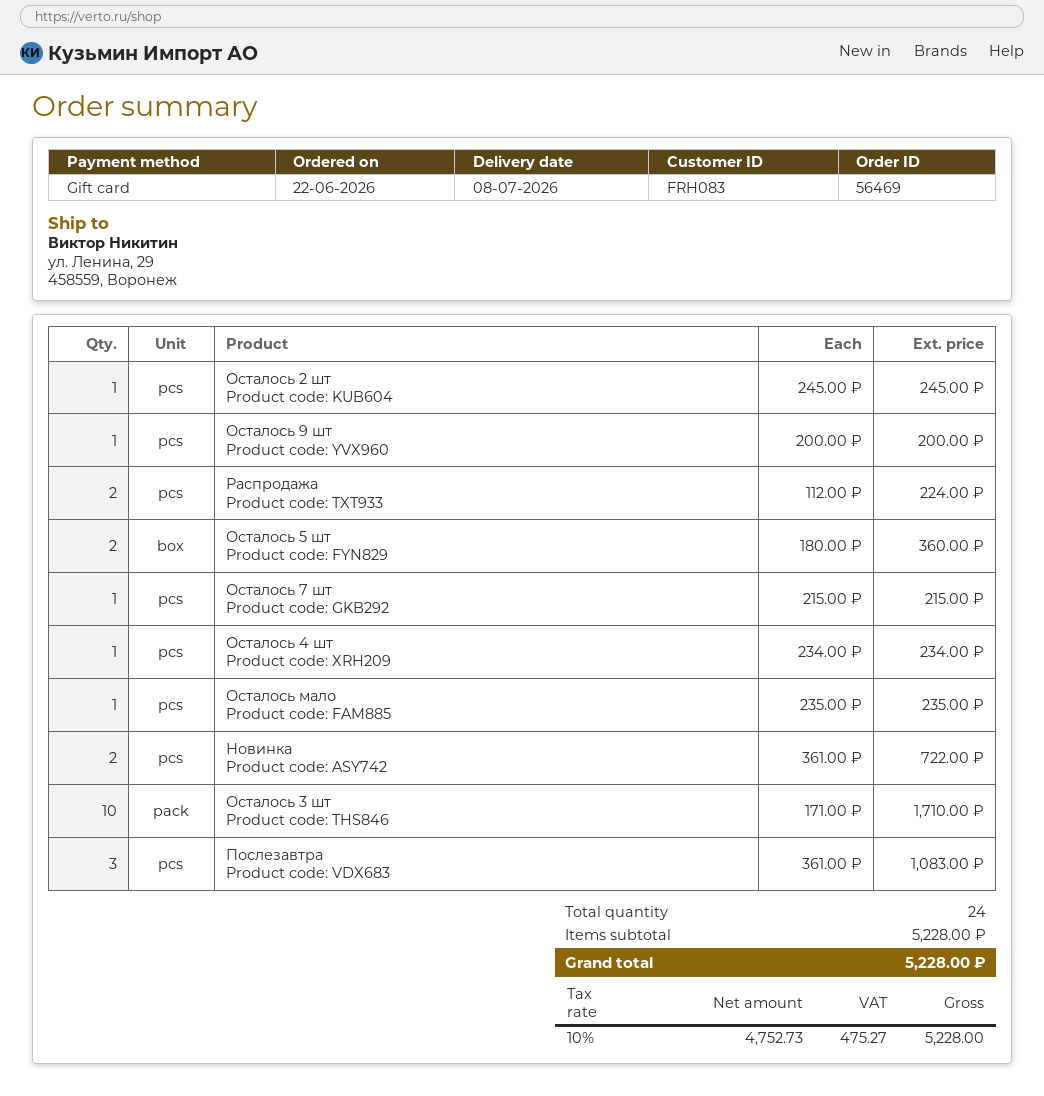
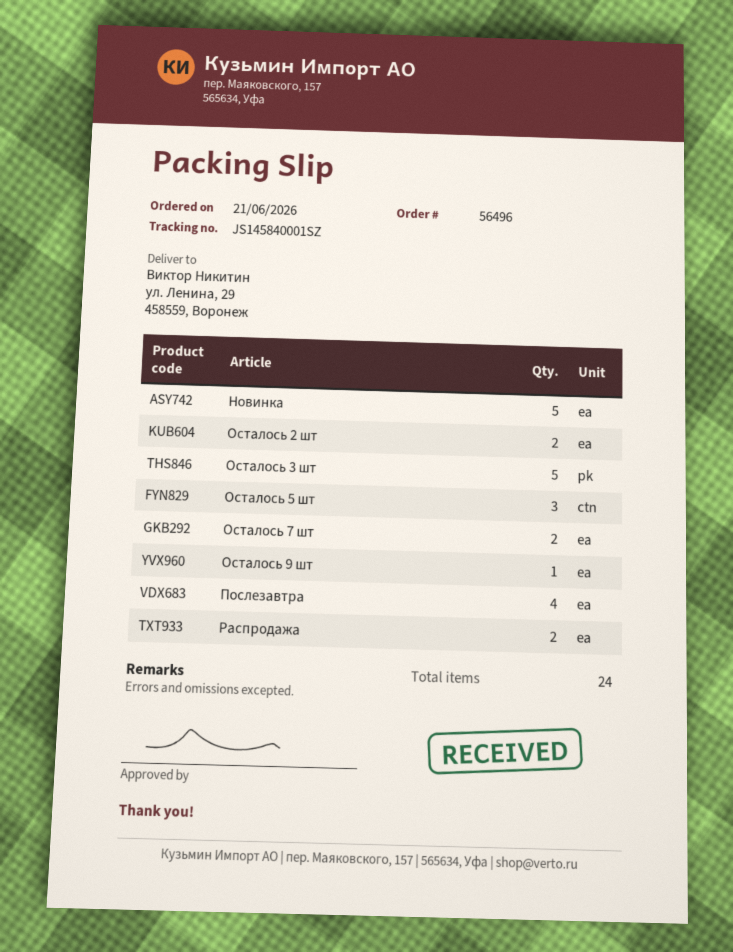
order number: 56469 -> 56496
order date: 2026-06-22 -> 2026-06-21
Осталось 2 шт: 1 -> 2
Осталось 5 шт: 2 -> 3
Осталось 7 шт: 1 -> 2
Осталось 4 шт: 1 -> none
Осталось мало: 1 -> none
Новинка: 2 -> 5
Осталось 3 шт: 10 -> 5
Послезавтра: 3 -> 4

